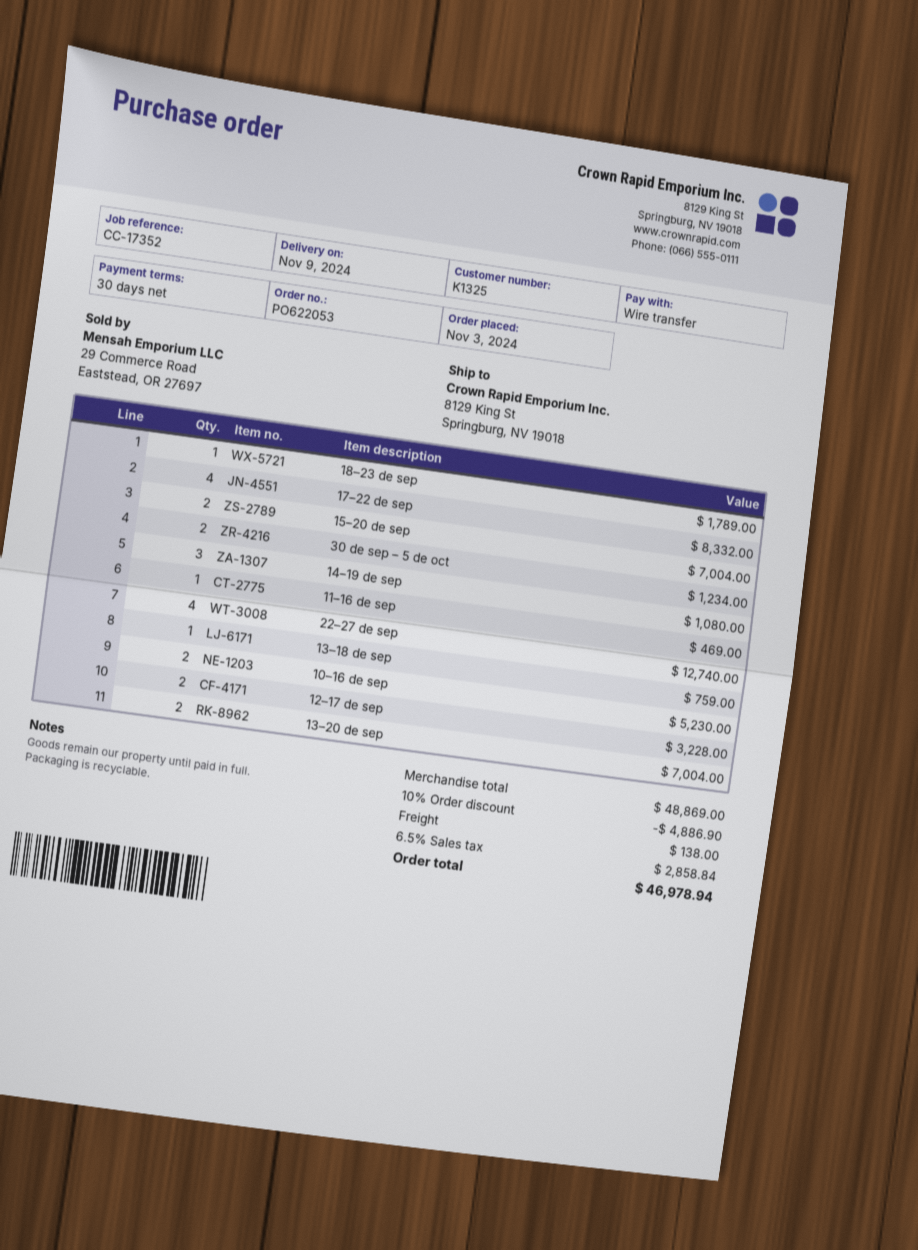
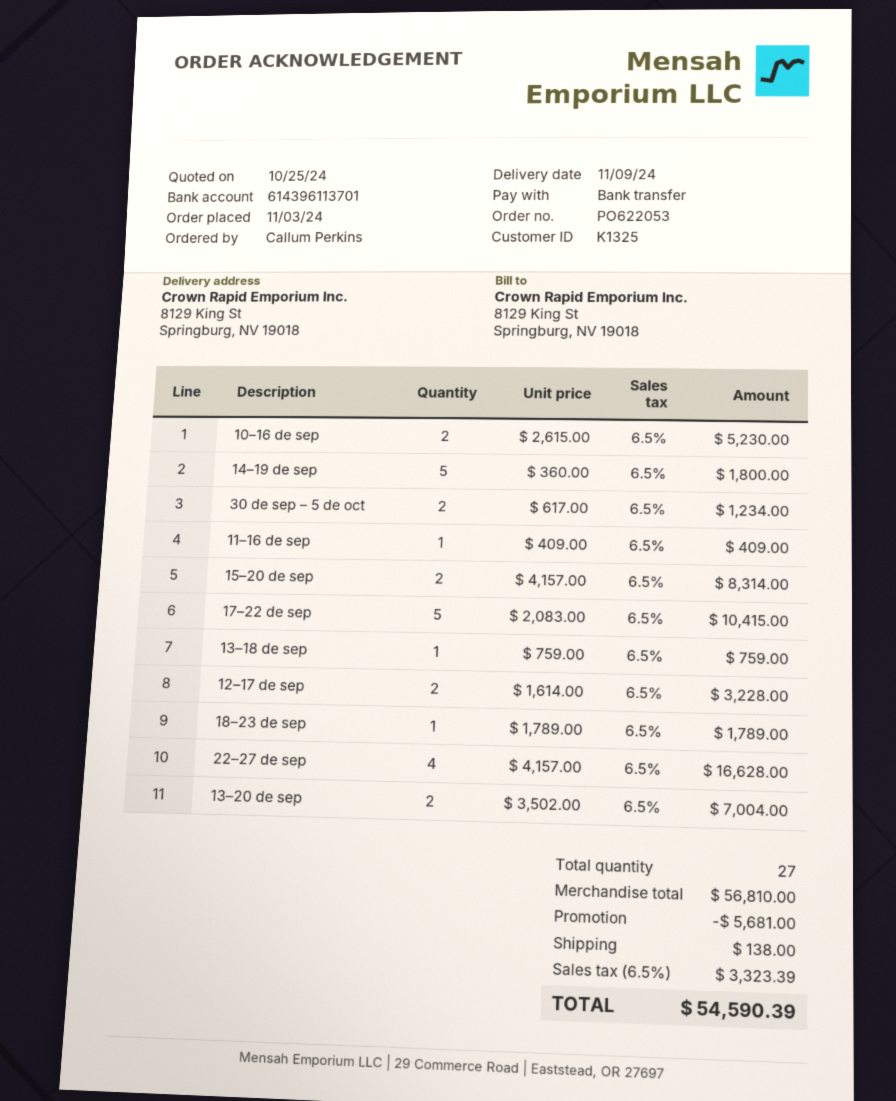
17–22 de sep: 4 for 8332.00 -> 5 for 10415.00
15–20 de sep: 2 for 7004.00 -> 2 for 8314.00
14–19 de sep: 3 for 1080.00 -> 5 for 1800.00
11–16 de sep: 1 for 469.00 -> 1 for 409.00
22–27 de sep: 4 for 12740.00 -> 4 for 16628.00
subtotal: 48869.00 -> 56810.00
discount: 4886.90 -> 5681.00
tax: 6.5% = 2858.84 -> 6.5% = 3323.39
total: 46978.94 -> 54590.39

